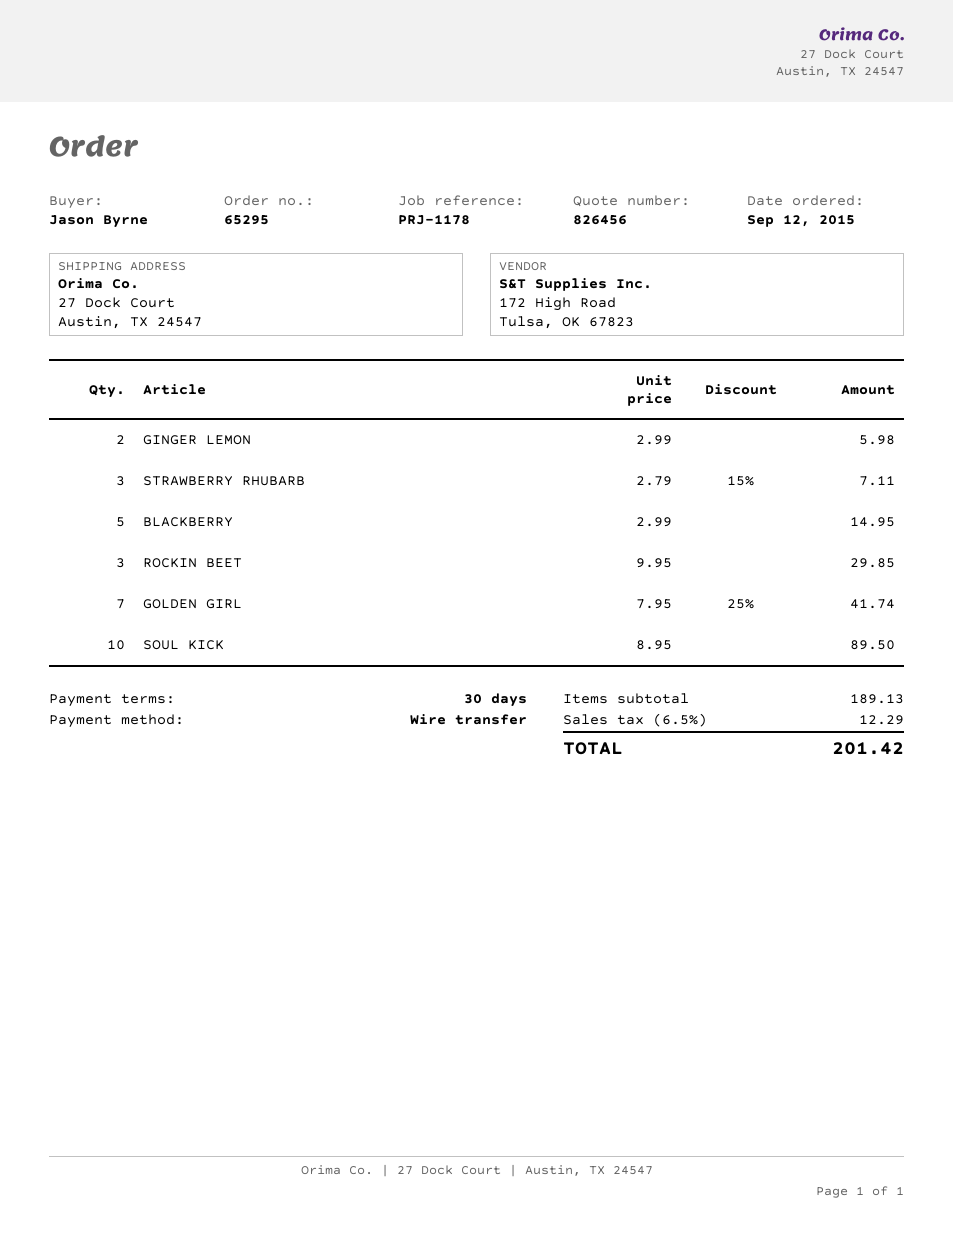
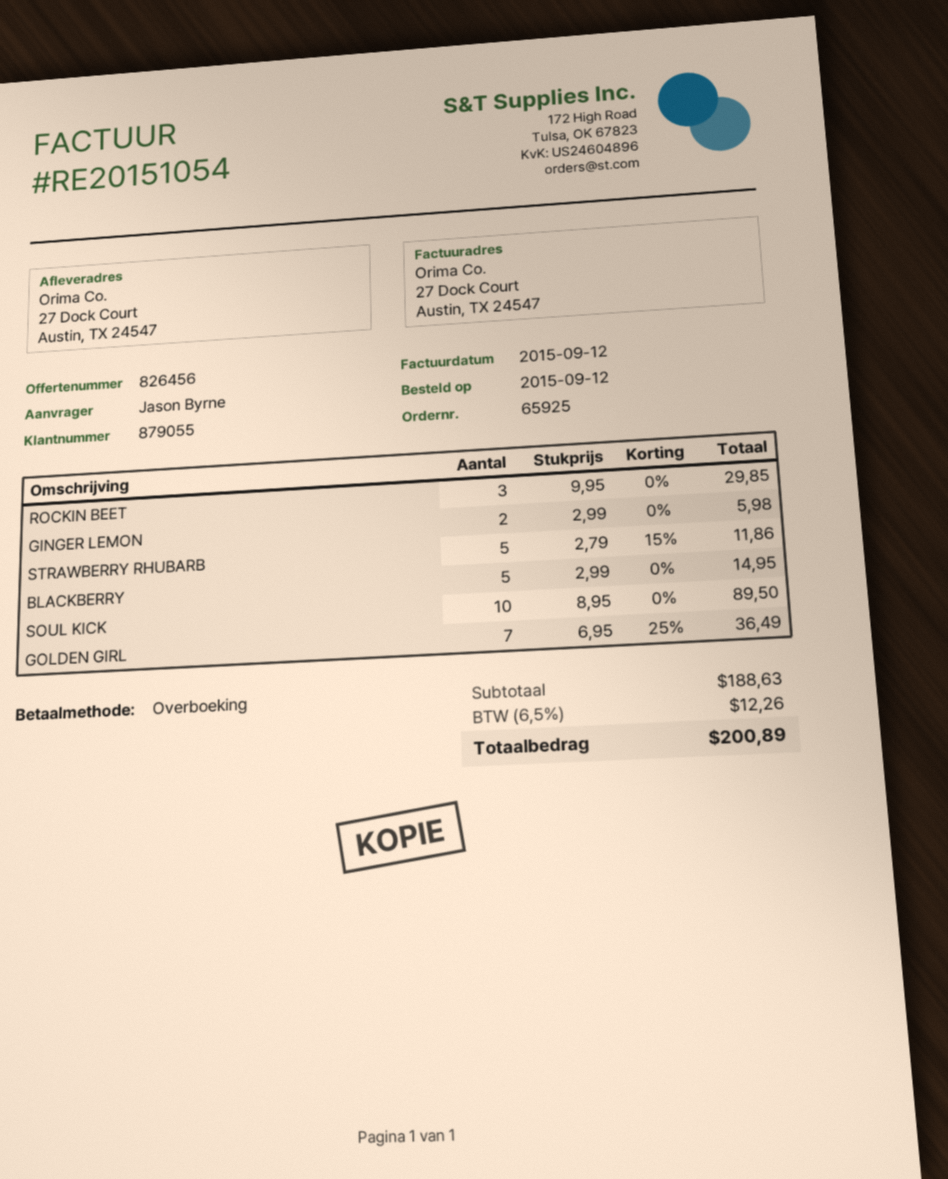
order number: 65295 -> 65925
STRAWBERRY RHUBARB: 3 x 2.79 - 15% = 7.11 -> 5 x 2.79 - 15% = 11.86
GOLDEN GIRL: 7 x 7.95 - 25% = 41.74 -> 7 x 6.95 - 25% = 36.49
subtotal: 189.13 -> 188.63
tax: 6.5% = 12.29 -> 6.5% = 12.26
total: 201.42 -> 200.89

